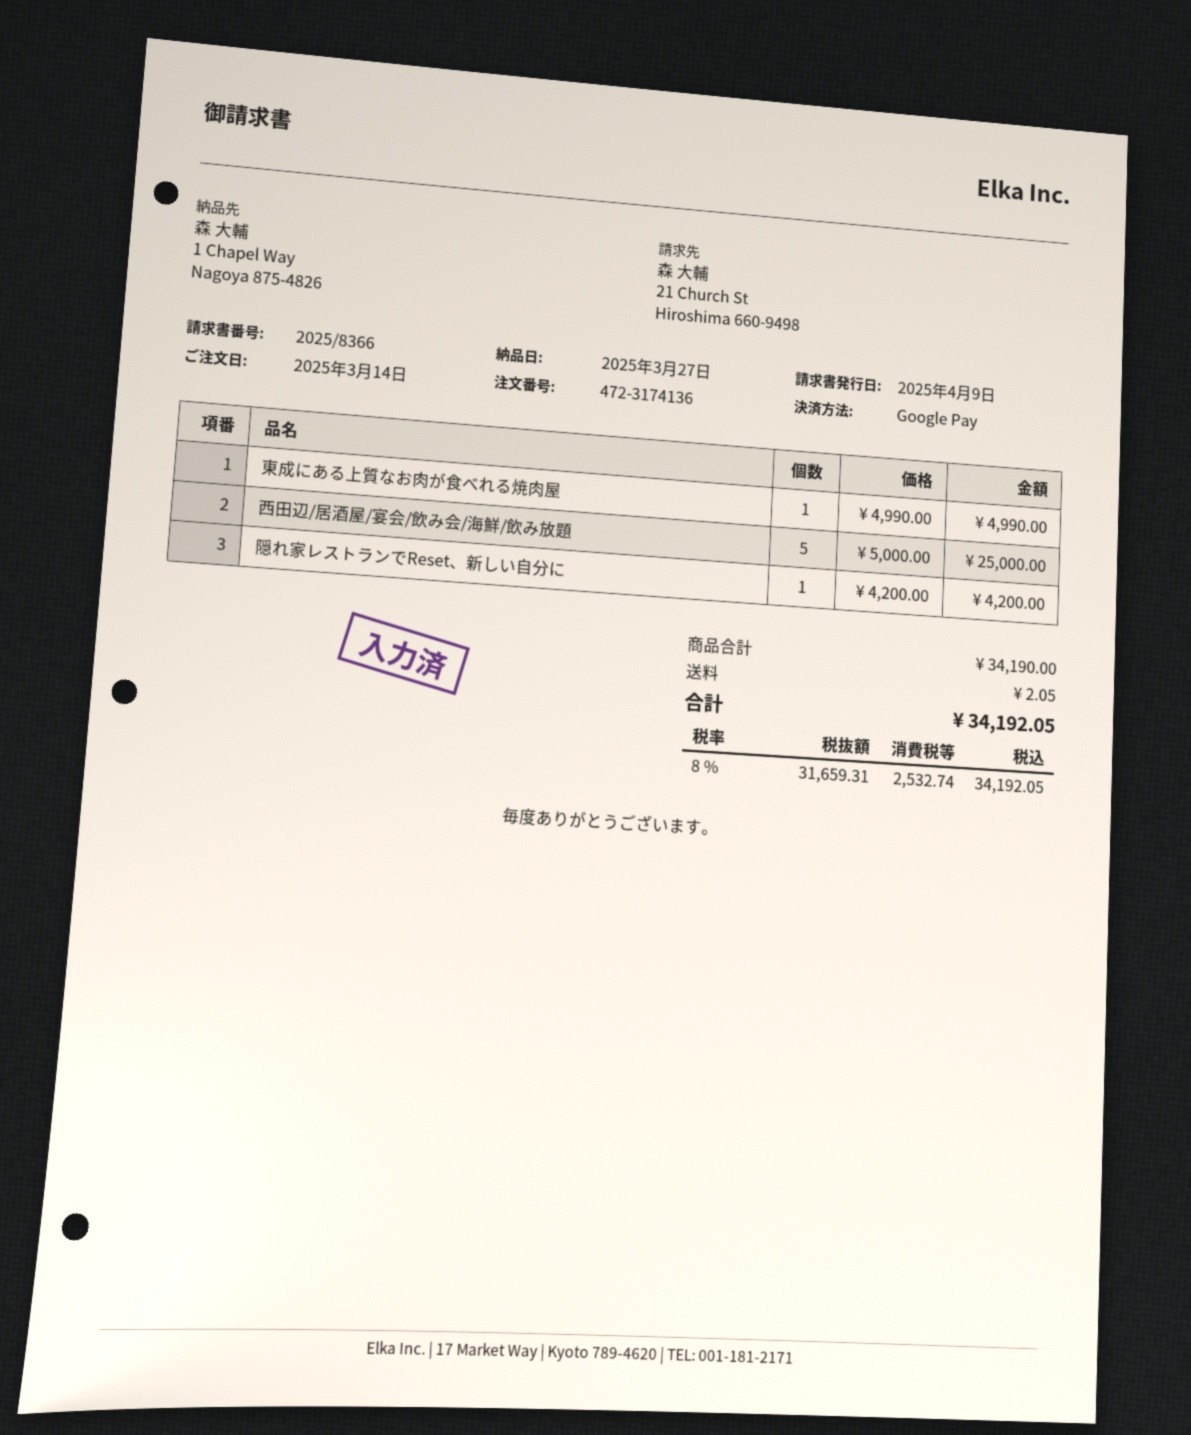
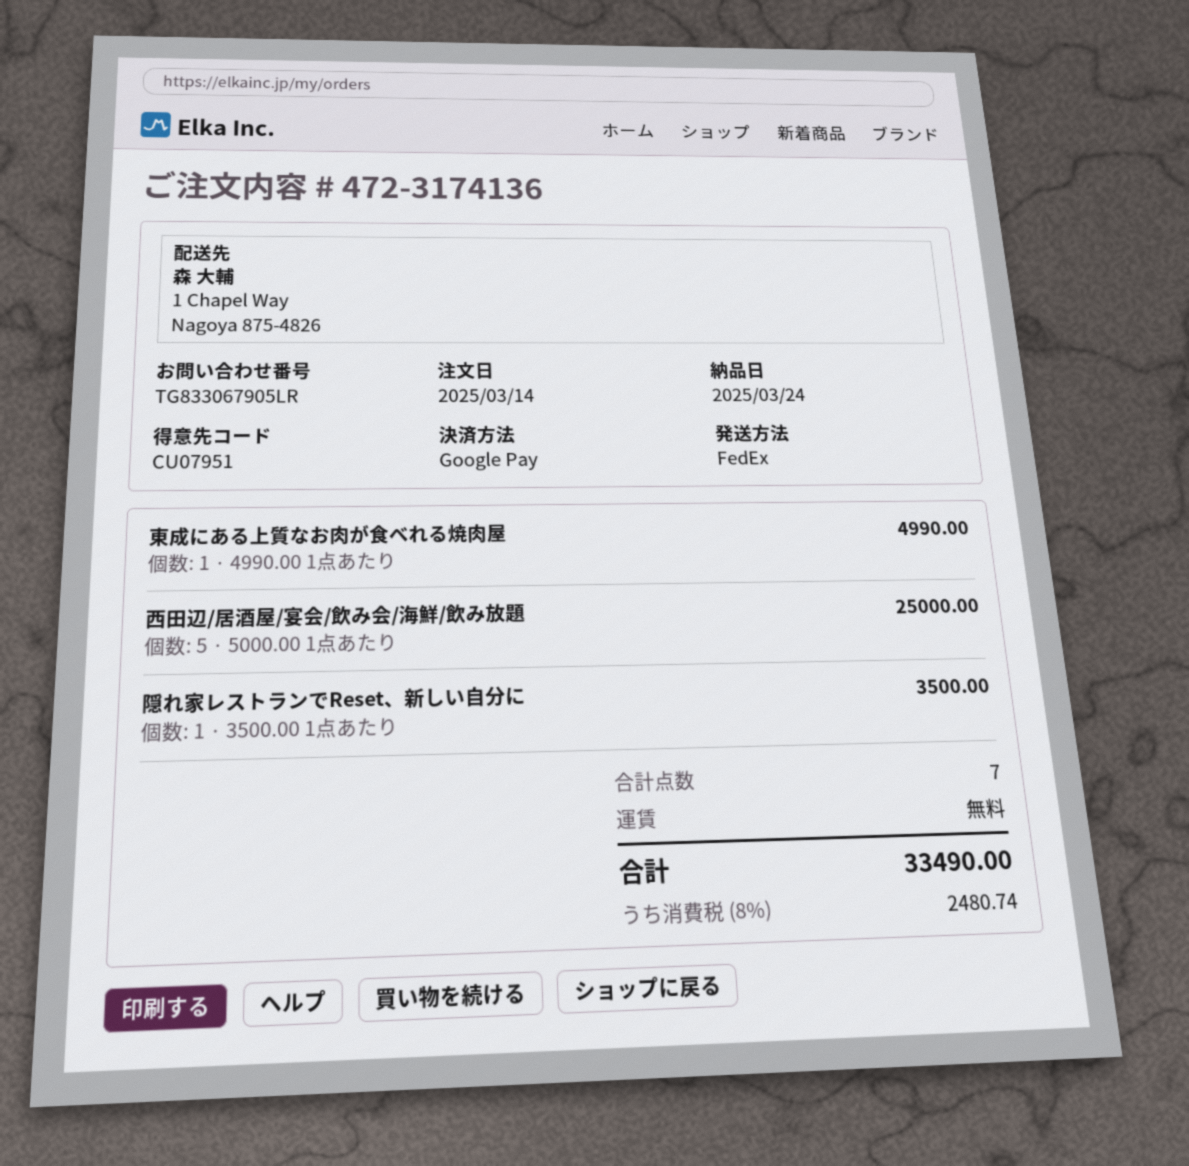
delivery date: 2025-03-27 -> 2025-03-24
隠れ家レストランでReset、新しい自分に: 1 x 4200.00 = 4200.00 -> 1 x 3500.00 = 3500.00
shipping: 2.05 -> 0.00
tax: 8% = 2532.74 -> 8% = 2480.74
total: 34192.05 -> 33490.00

